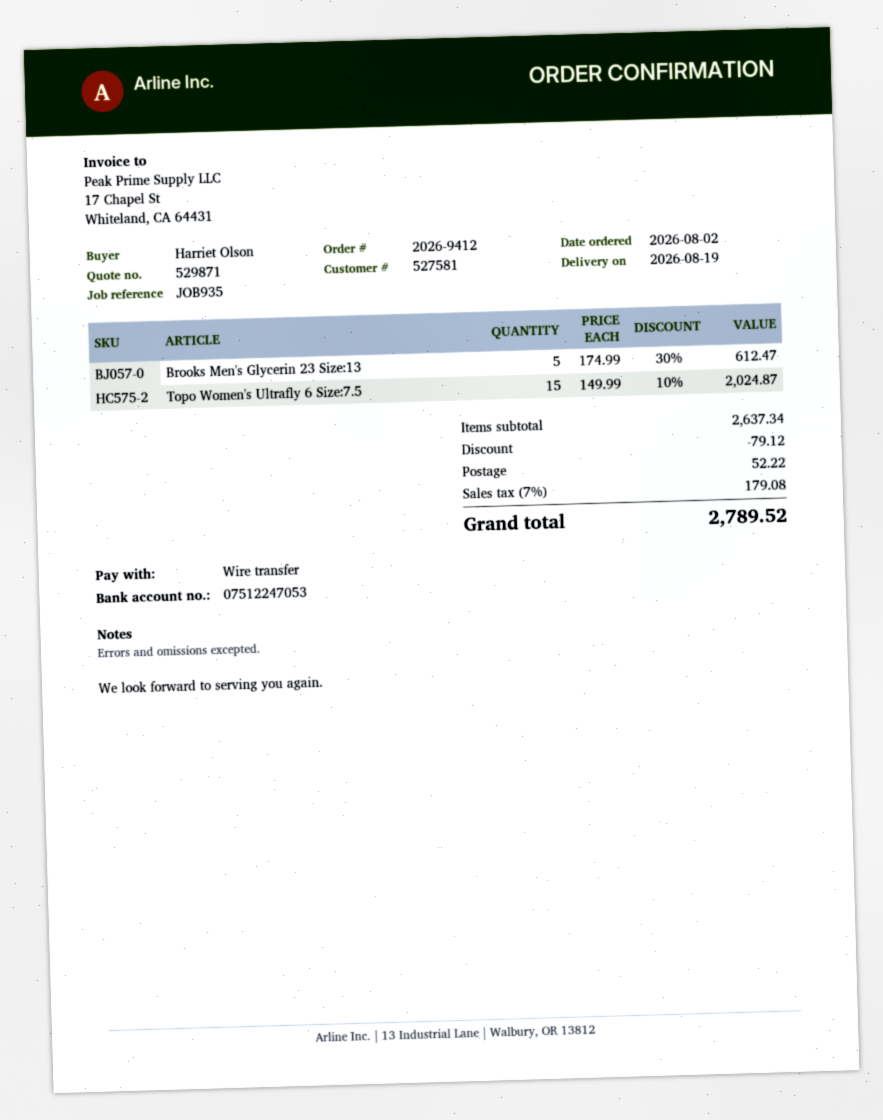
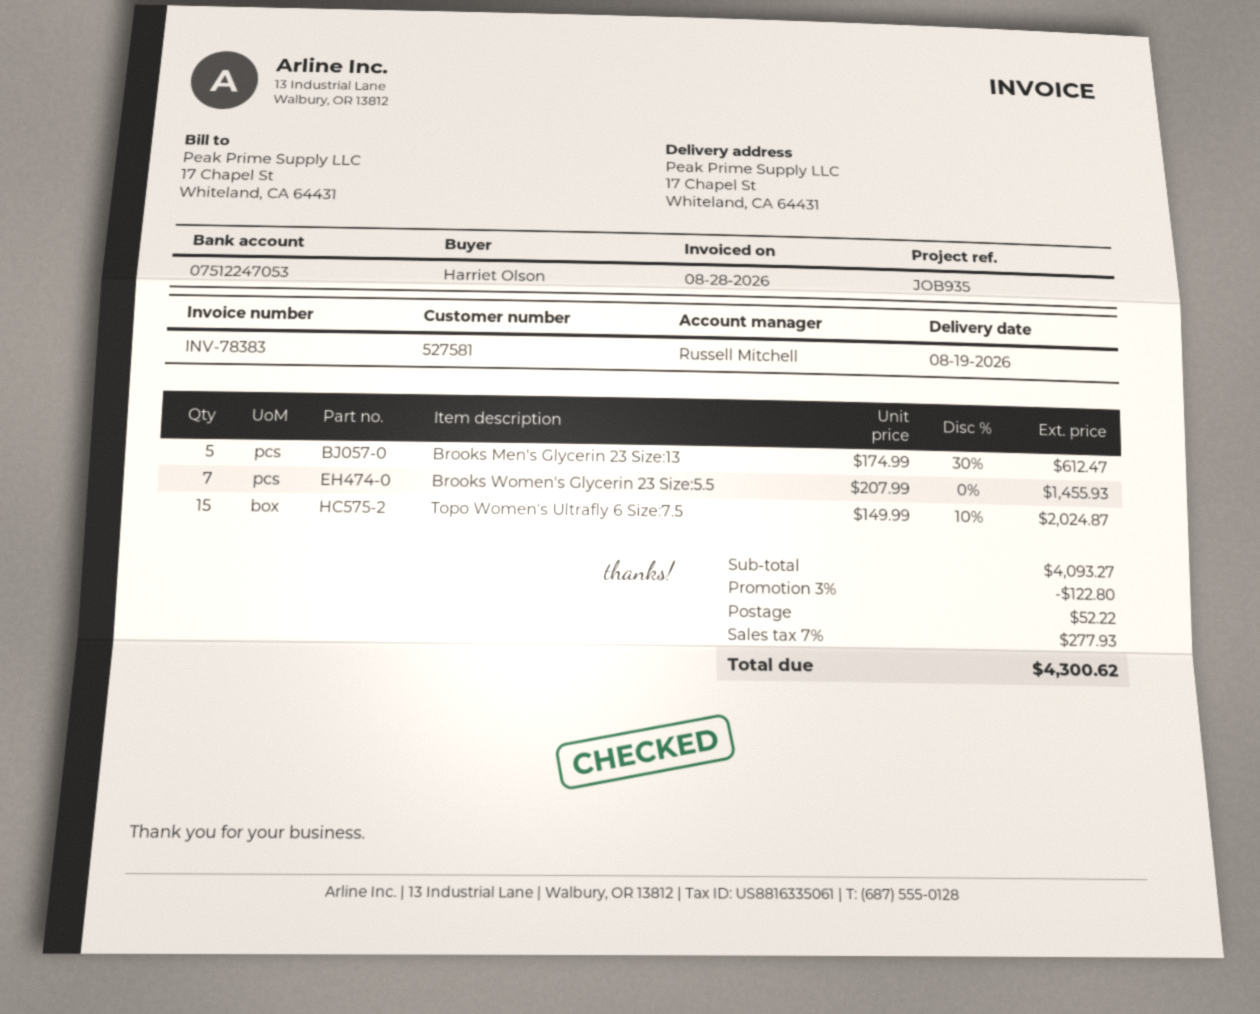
Brooks Women's Glycerin 23 Size:5.5: none -> 7 x 207.99 = 1455.93
subtotal: 2637.34 -> 4093.27
discount: 79.12 -> 122.80
tax: 7% = 179.08 -> 7% = 277.93
total: 2789.52 -> 4300.62

